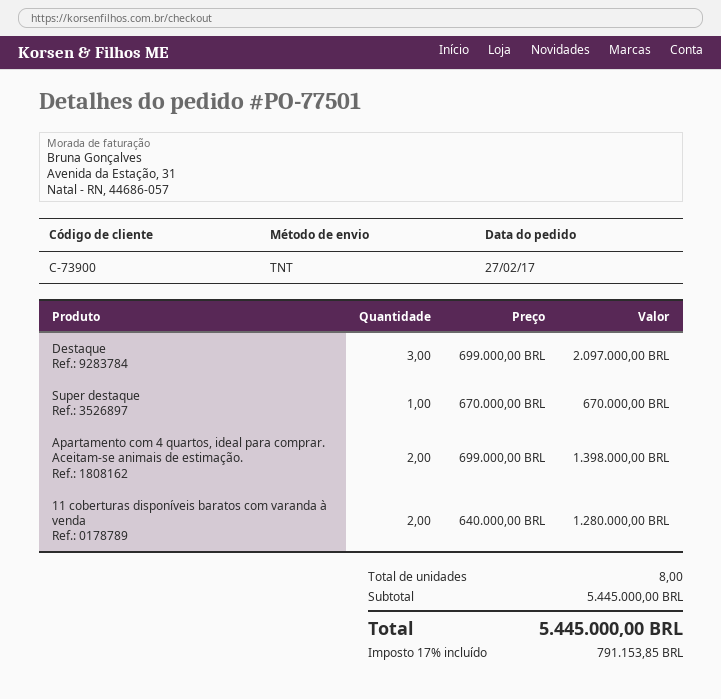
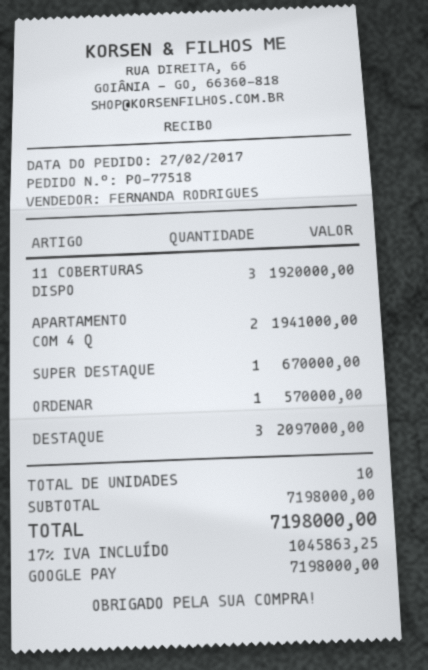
order number: PO-77501 -> PO-77518
Apartamento com 4 quartos, ideal para comprar. Aceitam-se animais de estimação.: 2 for 1398000.00 -> 2 for 1941000.00
11 coberturas disponíveis baratos com varanda à venda: 2 for 1280000.00 -> 3 for 1920000.00
ORDENAR: none -> 1 for 570000.00
total quantity: 8 -> 10
subtotal: 5445000.00 -> 7198000.00
tax: 17% = 791153.85 -> 17% = 1045863.25
total: 5445000.00 -> 7198000.00

